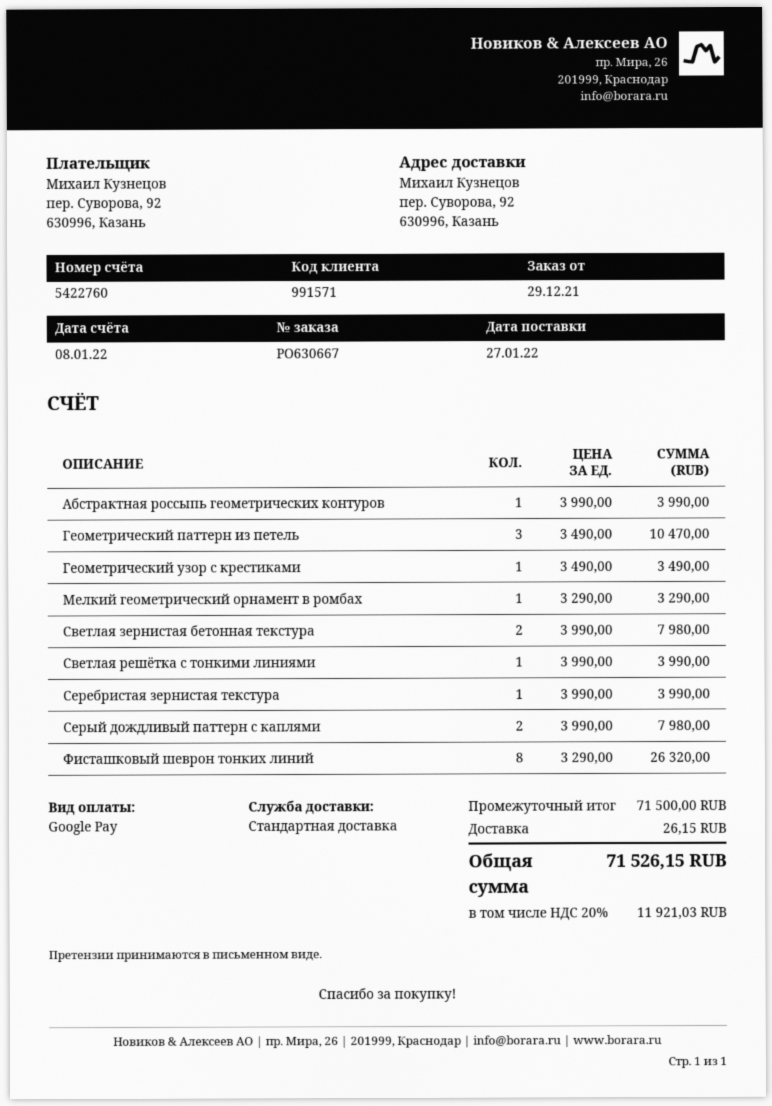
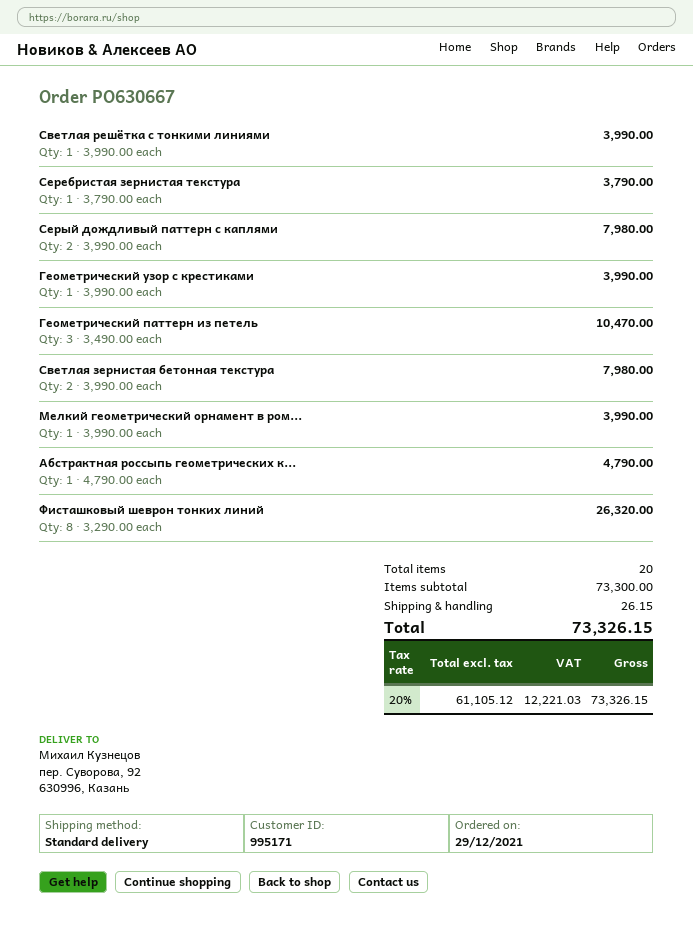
customer number: 991571 -> 995171
Абстрактная россыпь геометрических контуров: 1 x 3990.00 = 3990.00 -> 1 x 4790.00 = 4790.00
Геометрический узор с крестиками: 1 x 3490.00 = 3490.00 -> 1 x 3990.00 = 3990.00
Мелкий геометрический орнамент в ромбах: 1 x 3290.00 = 3290.00 -> 1 x 3990.00 = 3990.00
Серебристая зернистая текстура: 1 x 3990.00 = 3990.00 -> 1 x 3790.00 = 3790.00
subtotal: 71500.00 -> 73300.00
tax: 20% = 11921.03 -> 20% = 12221.03
total: 71526.15 -> 73326.15

